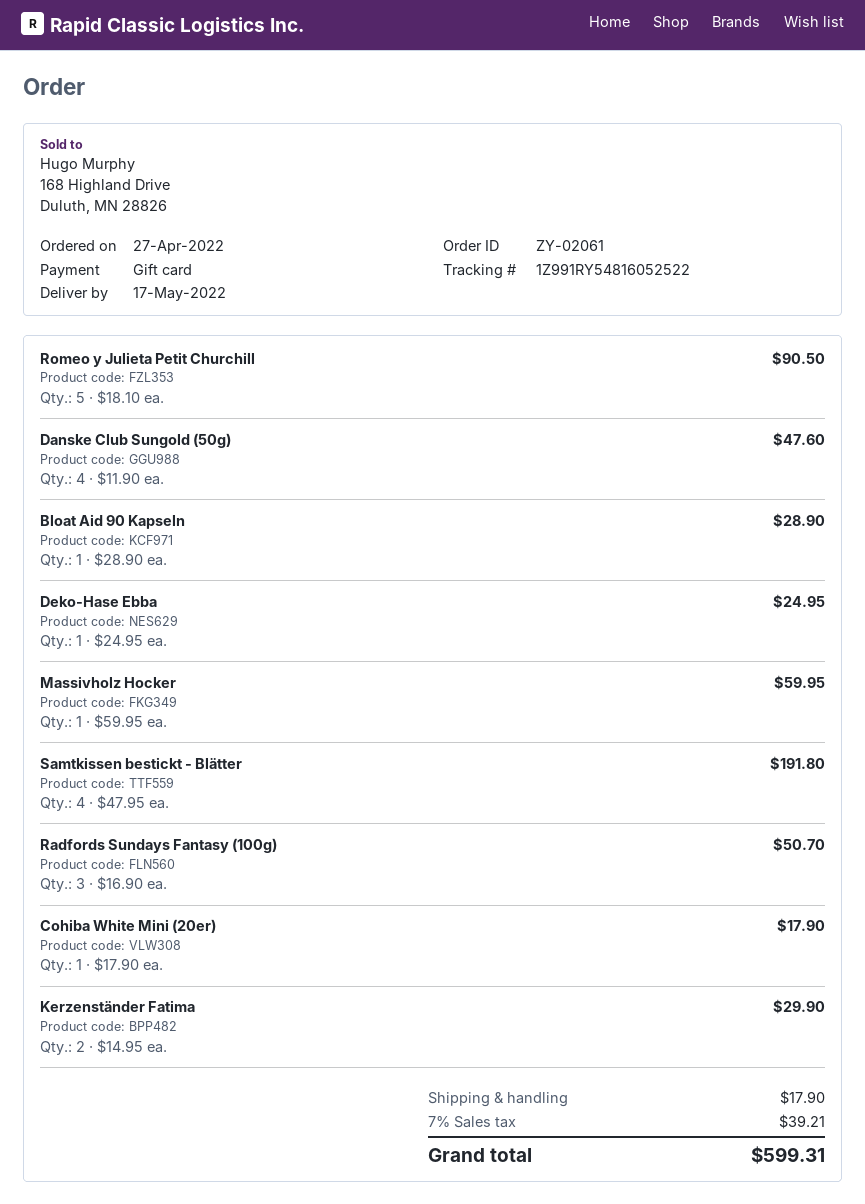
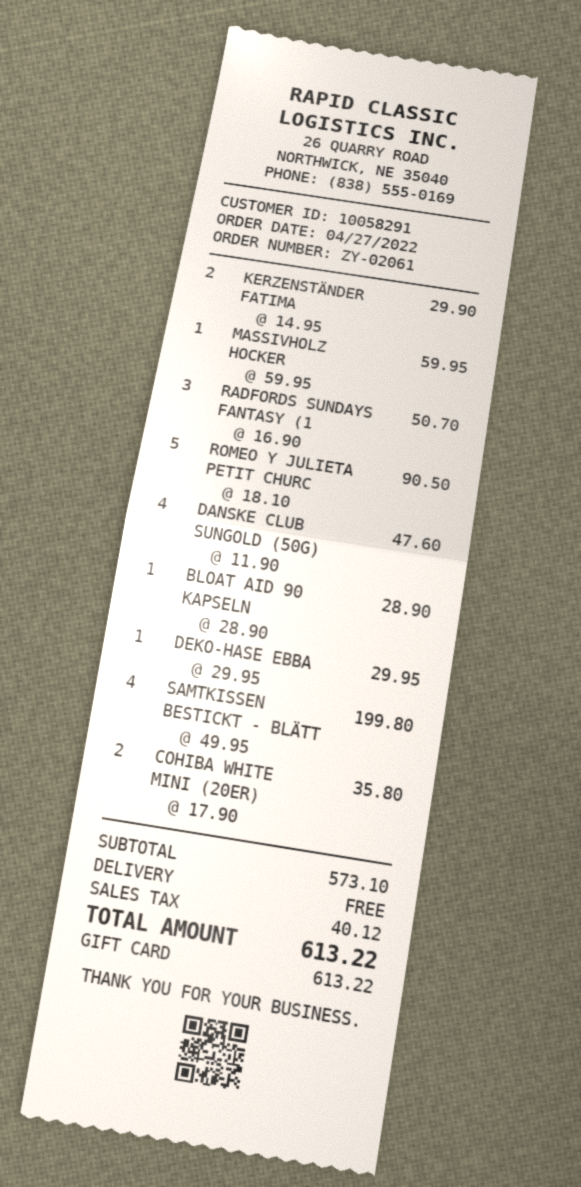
Deko-Hase Ebba: 1 x 24.95 = 24.95 -> 1 x 29.95 = 29.95
Samtkissen bestickt - Blätter: 4 x 47.95 = 191.80 -> 4 x 49.95 = 199.80
Cohiba White Mini (20er): 1 x 17.90 = 17.90 -> 2 x 17.90 = 35.80
shipping: 17.90 -> 0.00
tax: 39.21 -> 40.12
total: 599.31 -> 613.22

